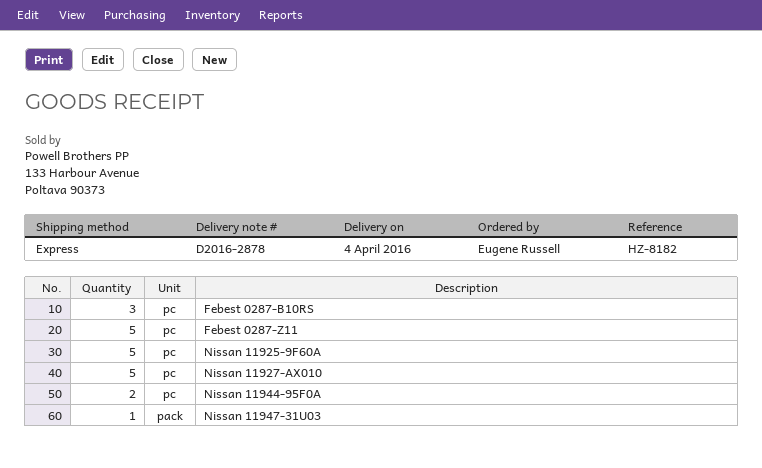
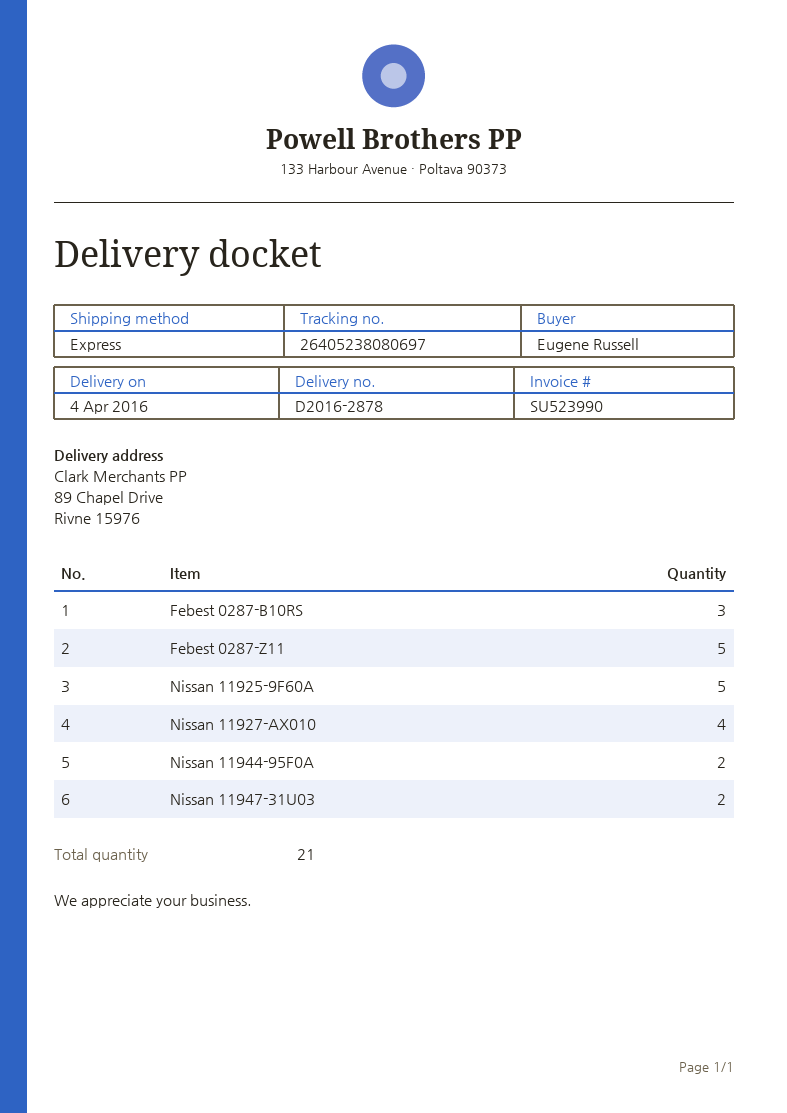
Nissan 11927-AX010: 5 -> 4
Nissan 11947-31U03: 1 -> 2

